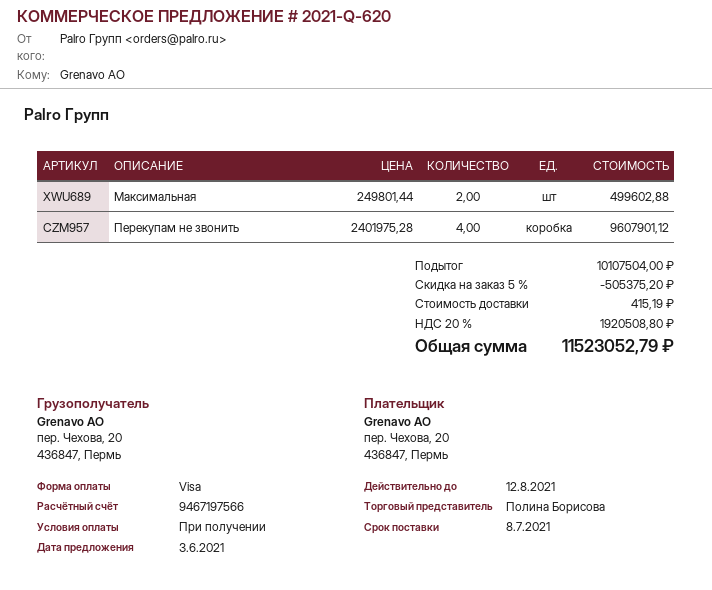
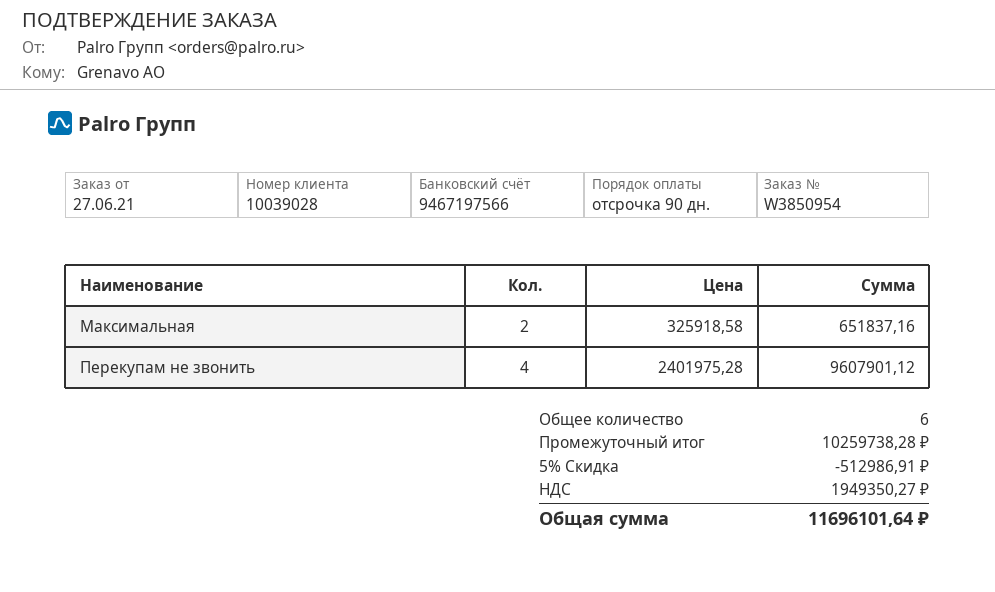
payment terms: on receipt -> 90 days
Максимальная: 2 x 249801.44 = 499602.88 -> 2 x 325918.58 = 651837.16
subtotal: 10107504.00 -> 10259738.28
discount: 5% = 505375.20 -> 5% = 512986.91
shipping: 415.19 -> none
tax: 1920508.80 -> 1949350.27
total: 11523052.79 -> 11696101.64

